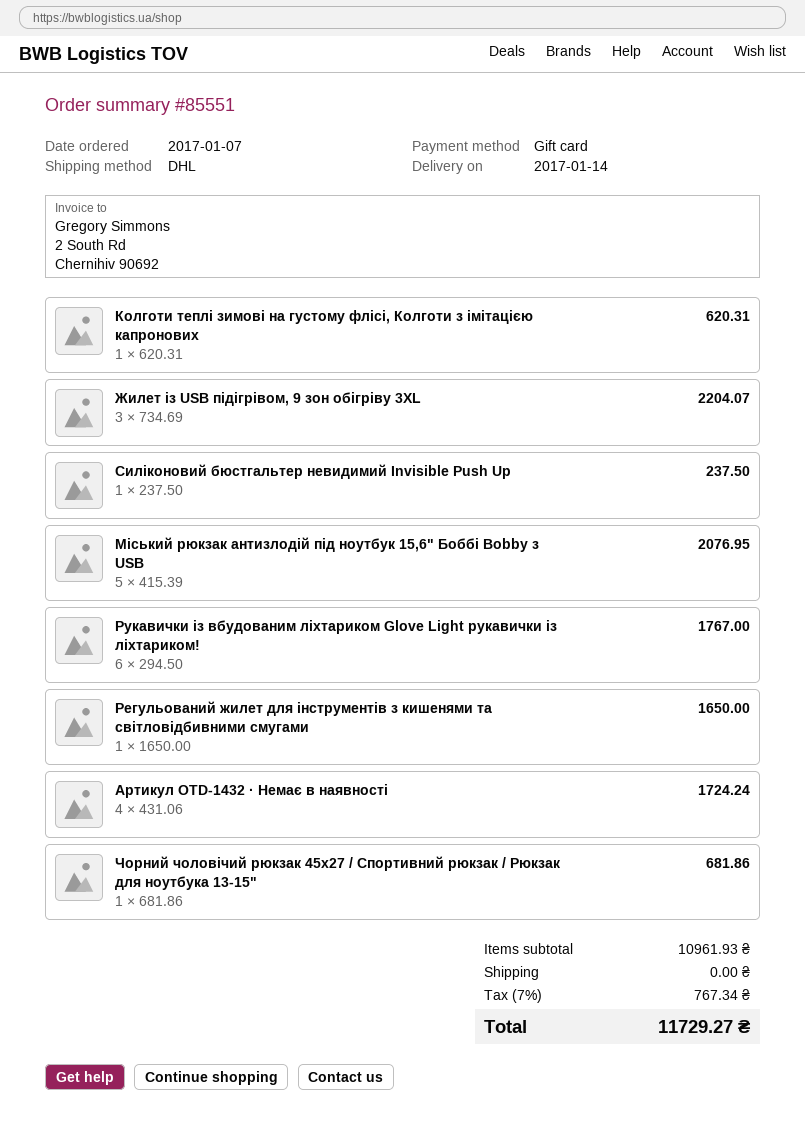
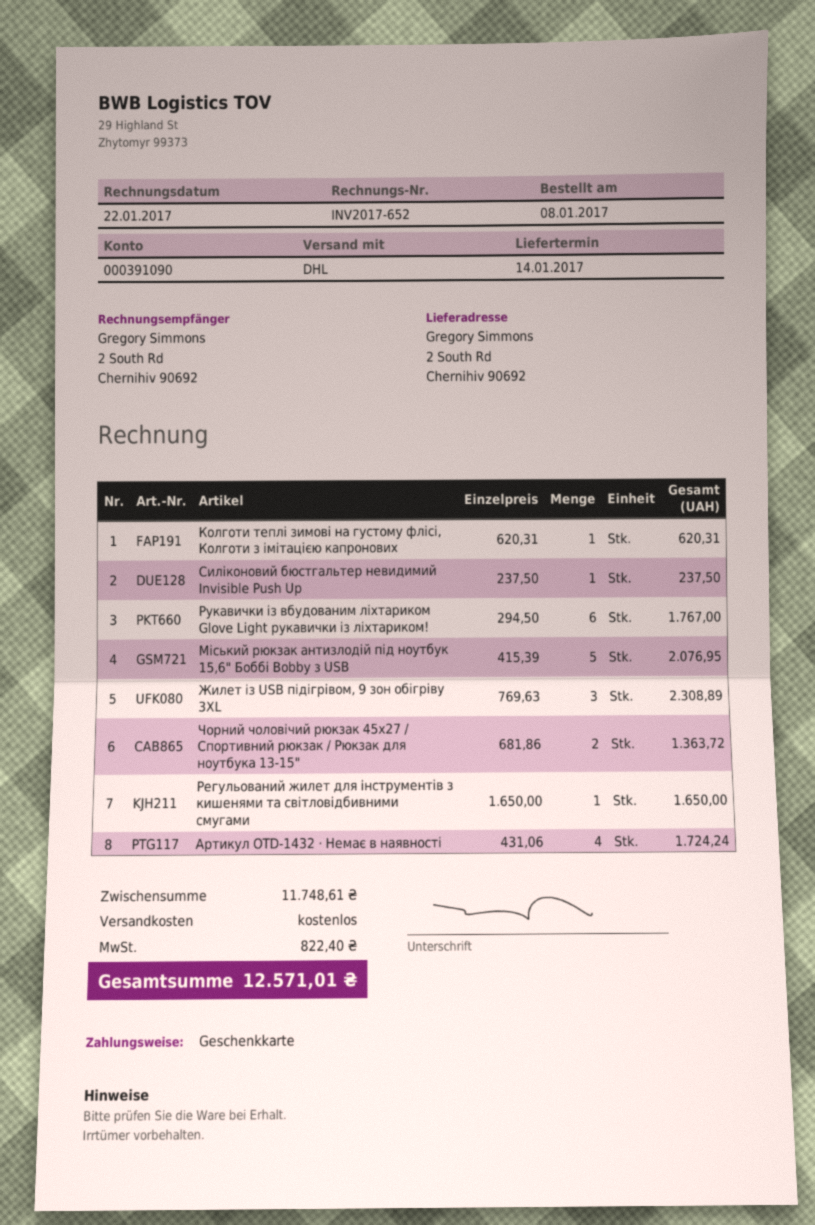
order date: 2017-01-07 -> 2017-01-08
Жилет із USB підігрівом, 9 зон обігріву 3XL: 3 x 734.69 = 2204.07 -> 3 x 769.63 = 2308.89
Чорний чоловічий рюкзак 45х27 / Спортивний рюкзак / Рюкзак для ноутбука 13-15": 1 x 681.86 = 681.86 -> 2 x 681.86 = 1363.72
subtotal: 10961.93 -> 11748.61
tax: 767.34 -> 822.40
total: 11729.27 -> 12571.01

